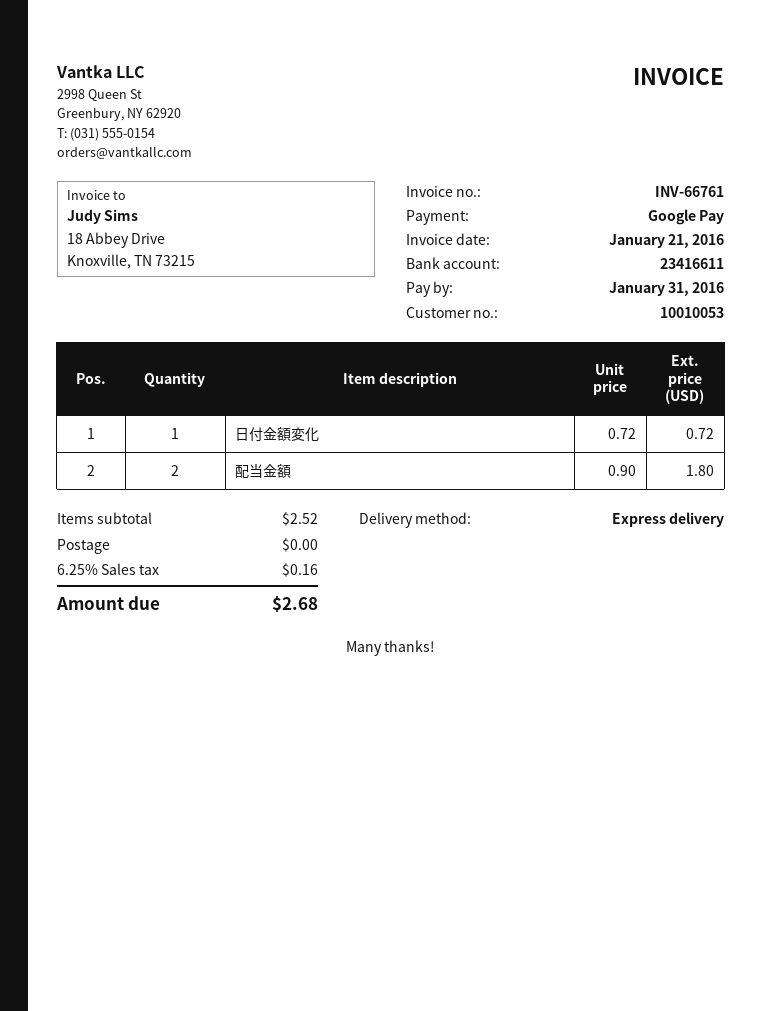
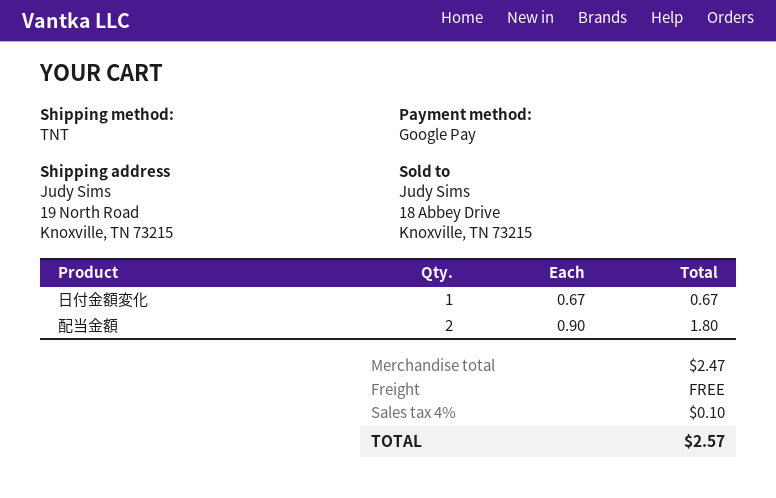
shipping method: express -> TNT
日付金額変化: 1 x 0.72 = 0.72 -> 1 x 0.67 = 0.67
subtotal: 2.52 -> 2.47
tax: 6.25% = 0.16 -> 4% = 0.10
total: 2.68 -> 2.57

